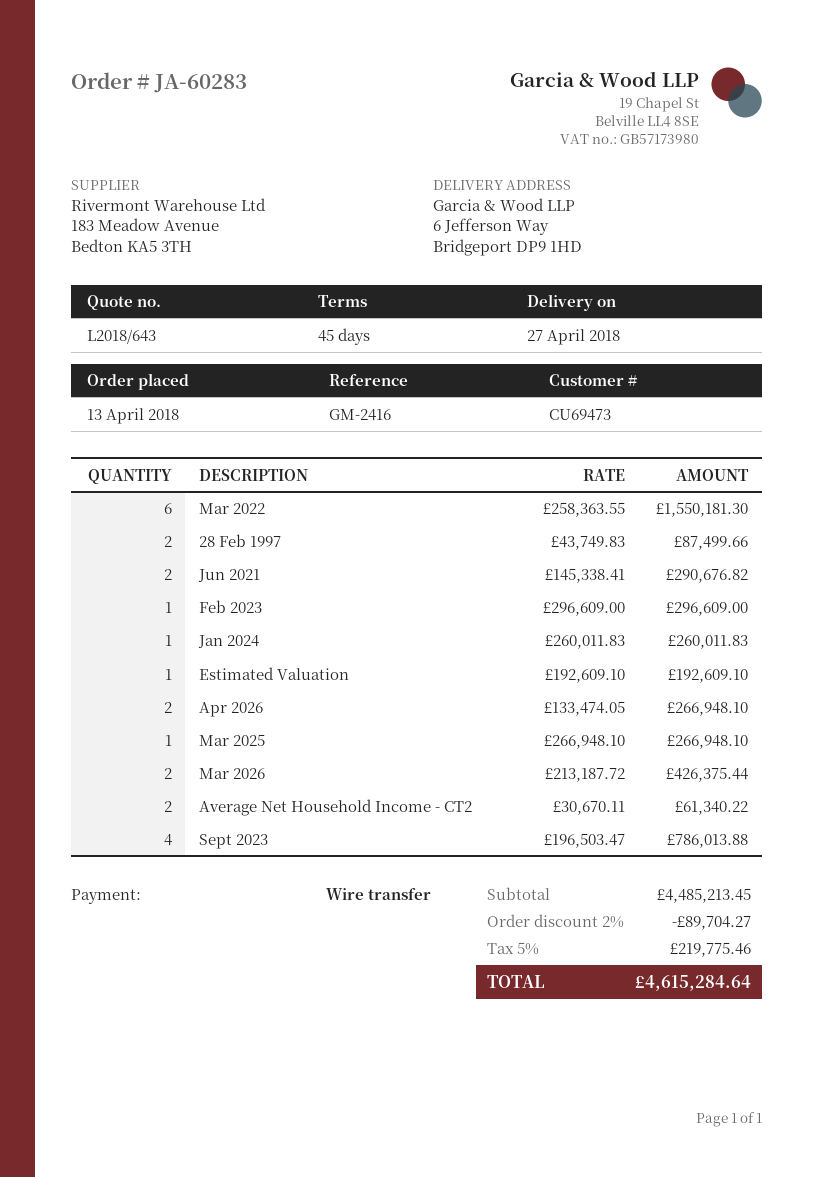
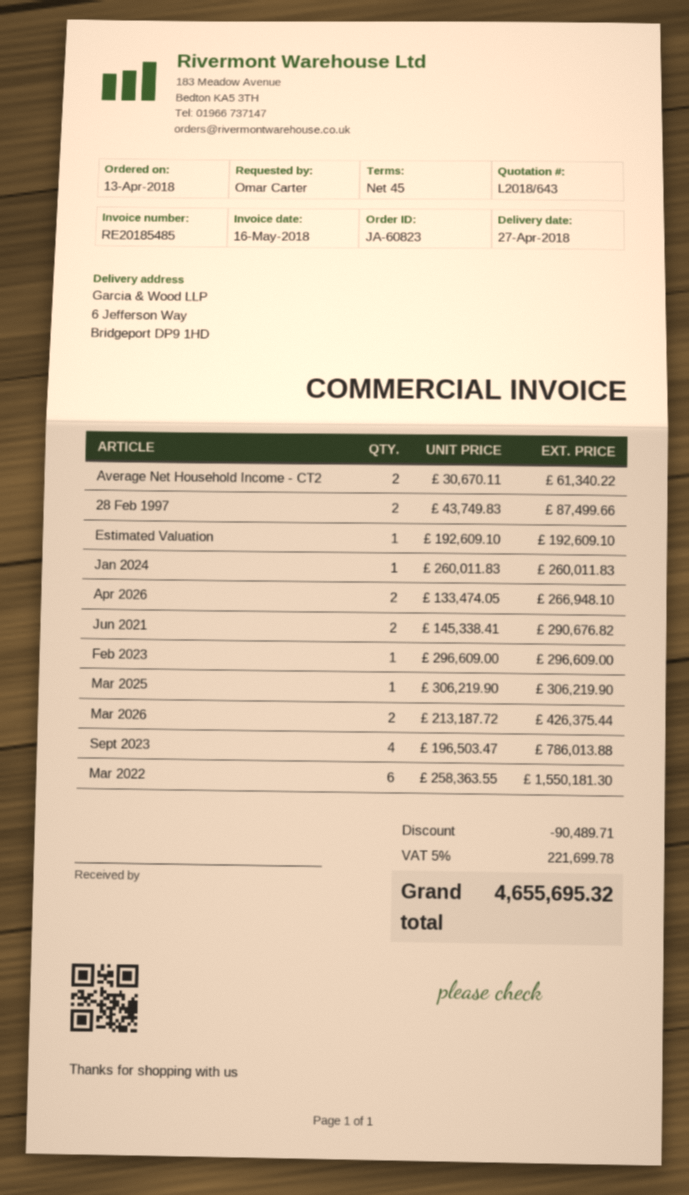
order number: JA-60283 -> JA-60823
Mar 2025: 1 x 266948.10 = 266948.10 -> 1 x 306219.90 = 306219.90
discount: 89704.27 -> 90489.71
tax: 5% = 219775.46 -> 5% = 221699.78
total: 4615284.64 -> 4655695.32

